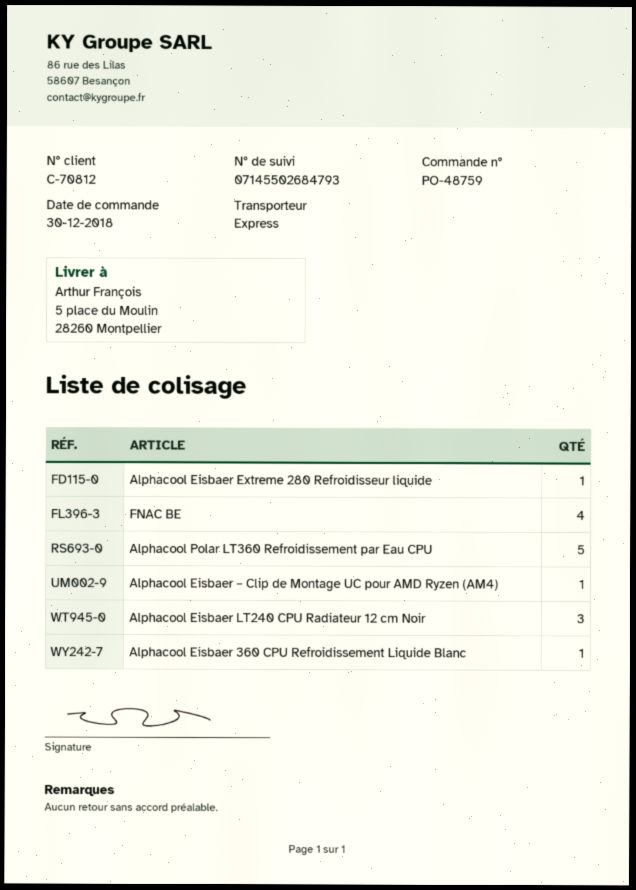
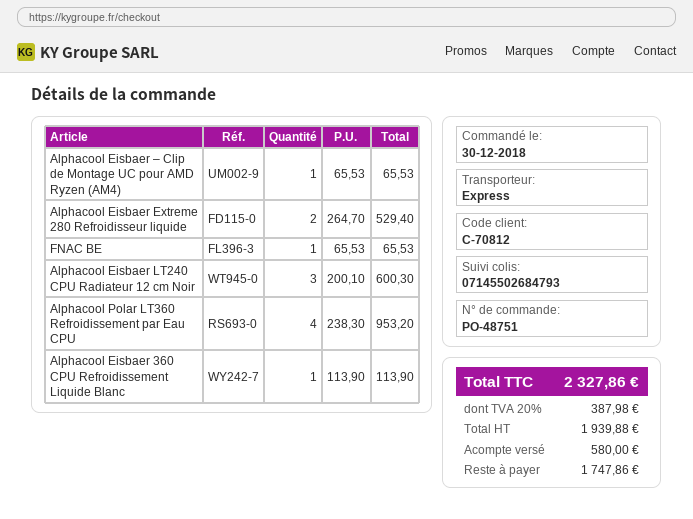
order number: PO-48759 -> PO-48751
Alphacool Eisbaer Extreme 280 Refroidisseur liquide: 1 -> 2
FNAC BE: 4 -> 1
Alphacool Polar LT360 Refroidissement par Eau CPU: 5 -> 4

